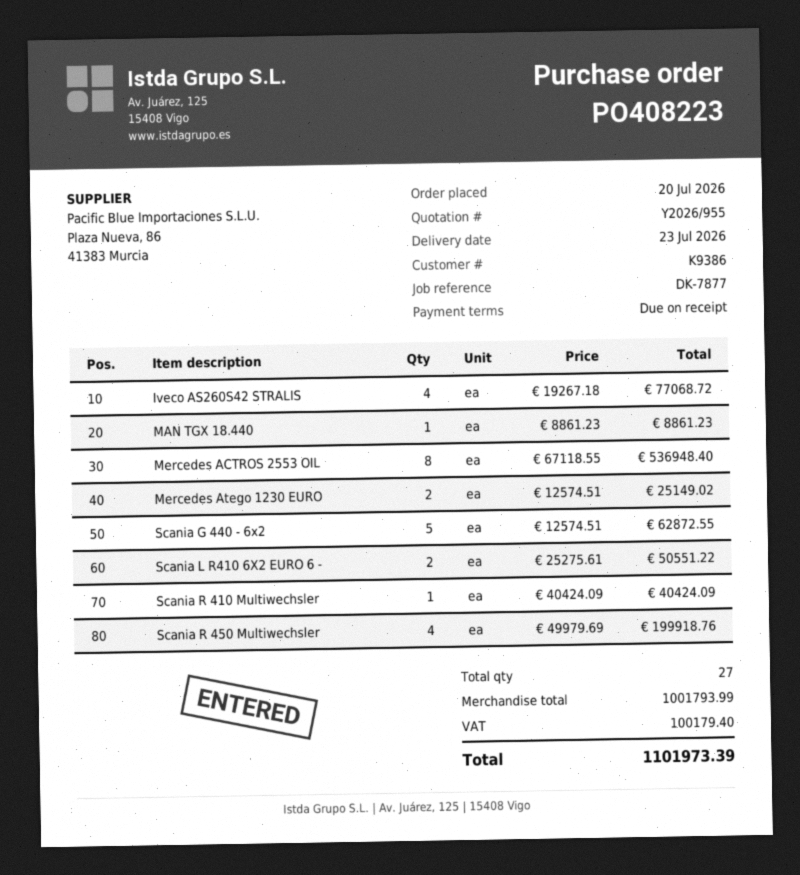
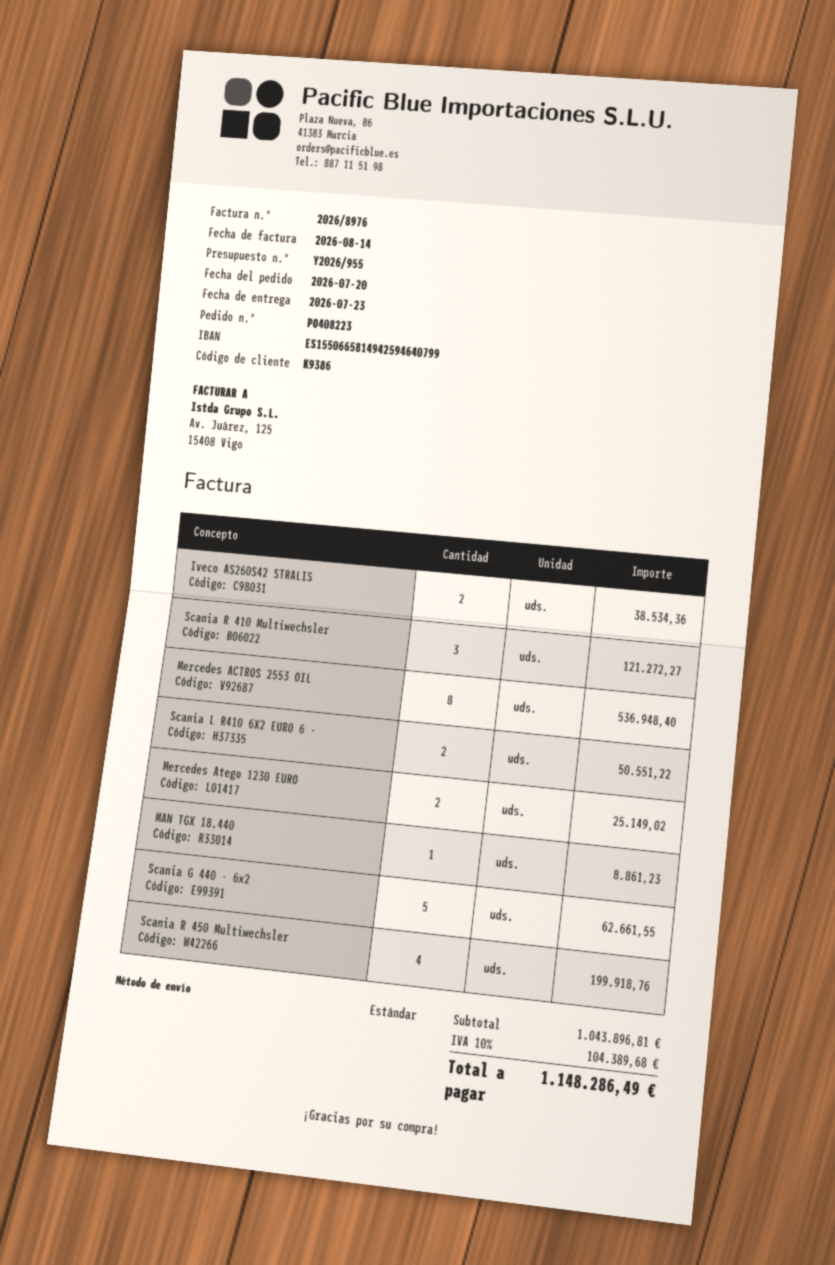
Iveco AS260S42 STRALIS: 4 for 77068.72 -> 2 for 38534.36
Scania G 440 - 6x2: 5 for 62872.55 -> 5 for 62661.55
Scania R 410 Multiwechsler: 1 for 40424.09 -> 3 for 121272.27
subtotal: 1001793.99 -> 1043896.81
tax: 100179.40 -> 104389.68
total: 1101973.39 -> 1148286.49

